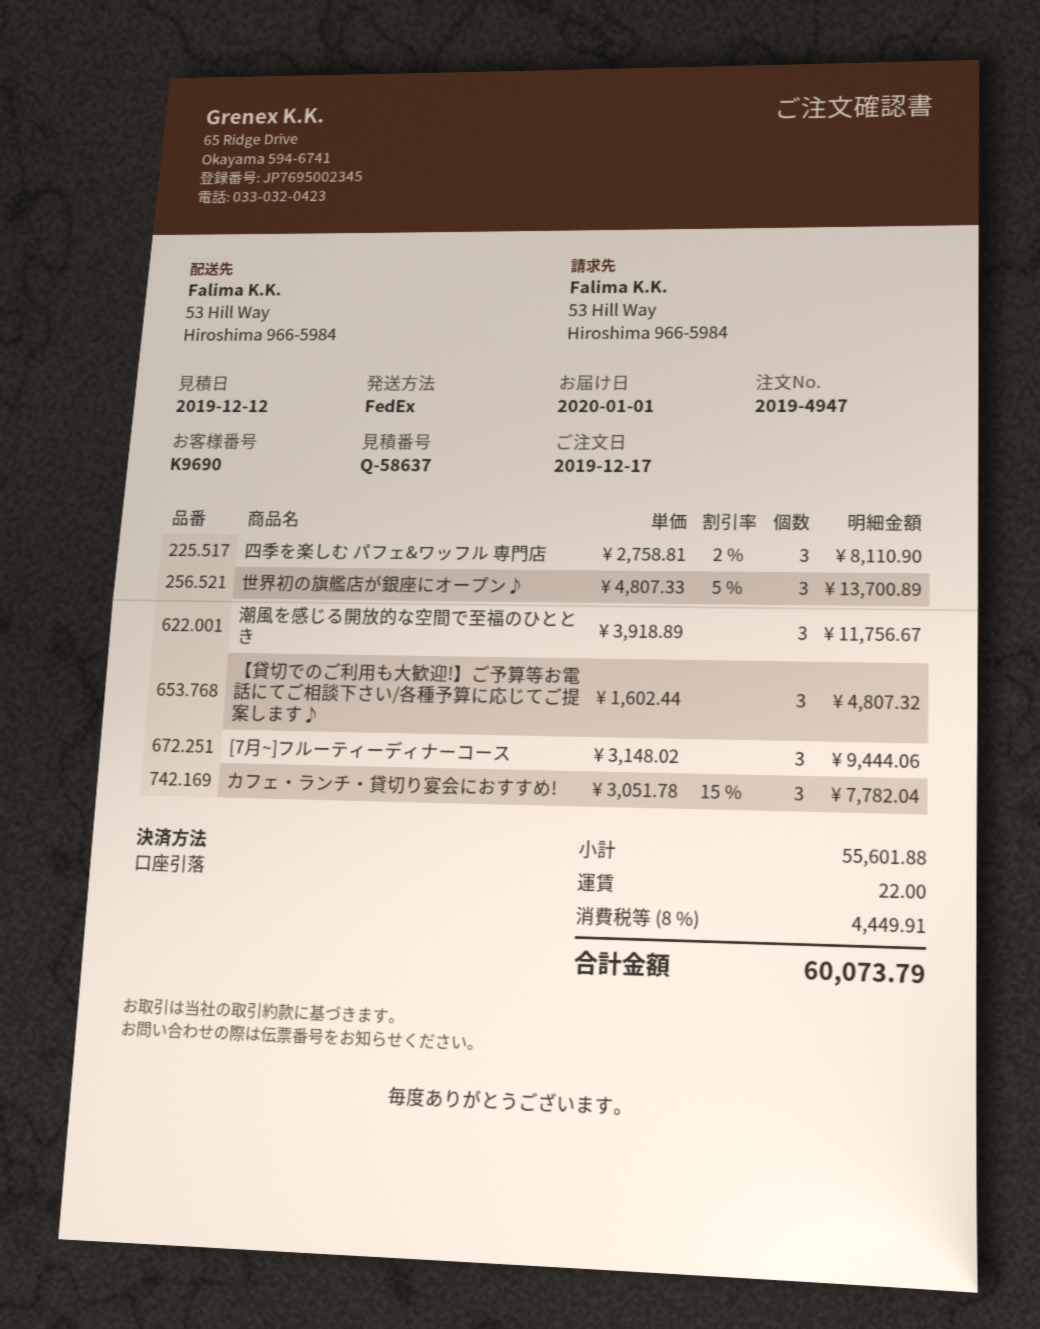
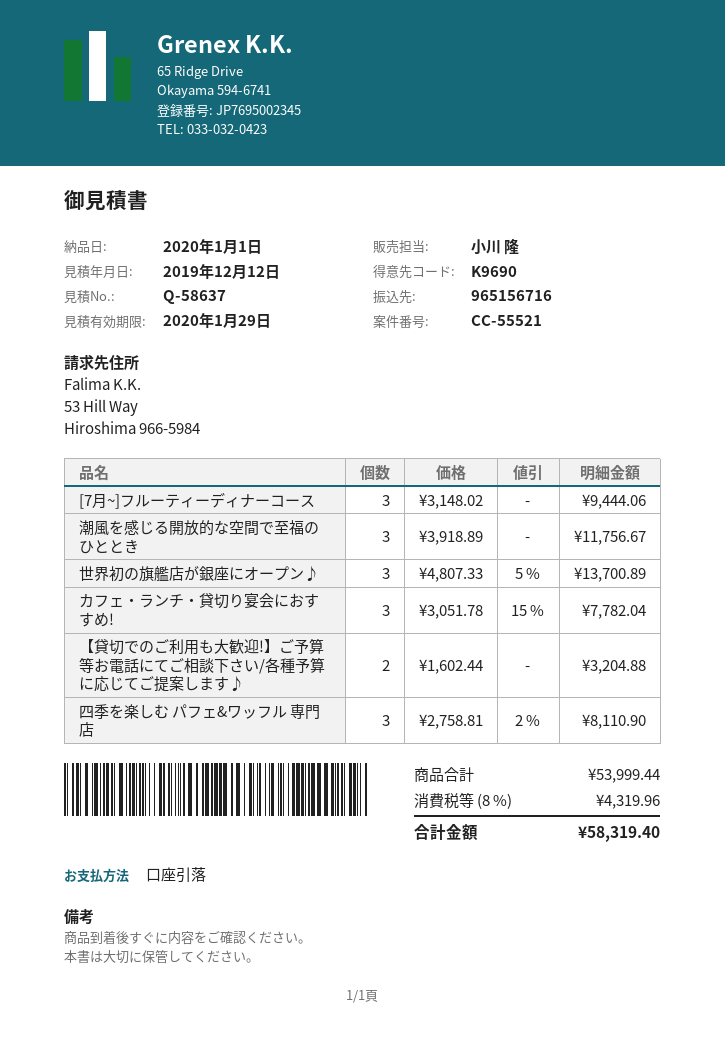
【貸切でのご利用も大歓迎!】ご予算等お電話にてご相談下さい/各種予算に応じてご提案します♪: 3 x 1602.44 = 4807.32 -> 2 x 1602.44 = 3204.88
subtotal: 55601.88 -> 53999.44
shipping: 22.00 -> none
tax: 8% = 4449.91 -> 8% = 4319.96
total: 60073.79 -> 58319.40

